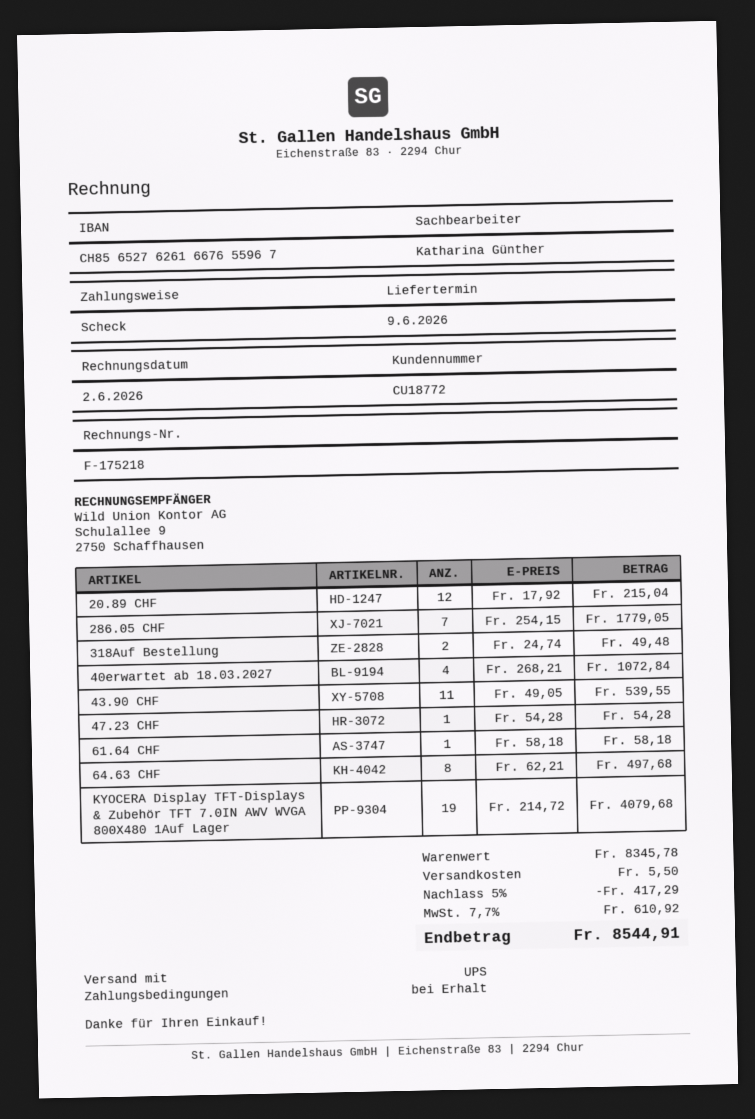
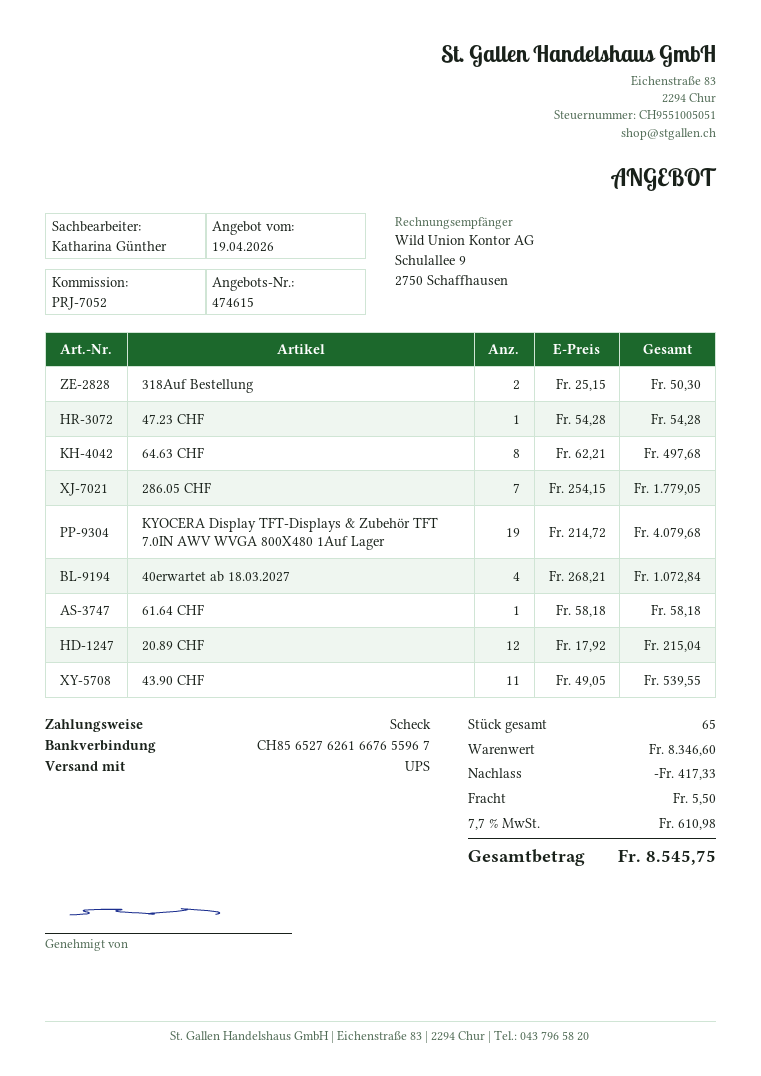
318Auf Bestellung: 2 x 24.74 = 49.48 -> 2 x 25.15 = 50.30
subtotal: 8345.78 -> 8346.60
discount: 417.29 -> 417.33
tax: 7.7% = 610.92 -> 7.7% = 610.98
total: 8544.91 -> 8545.75

